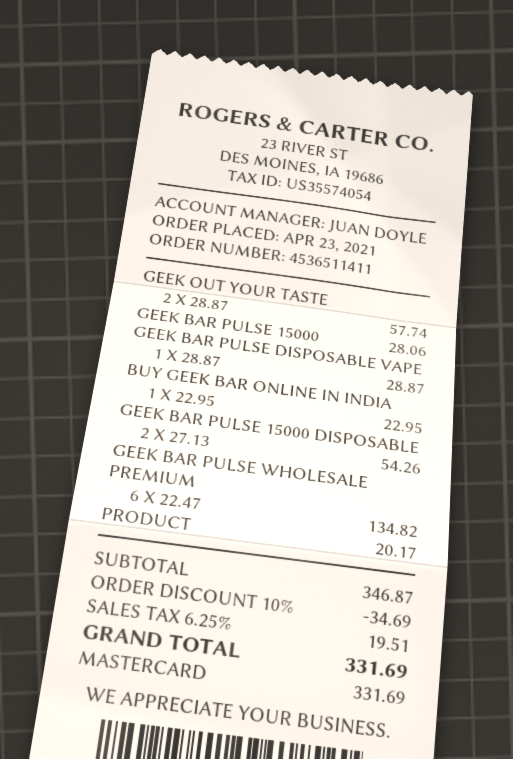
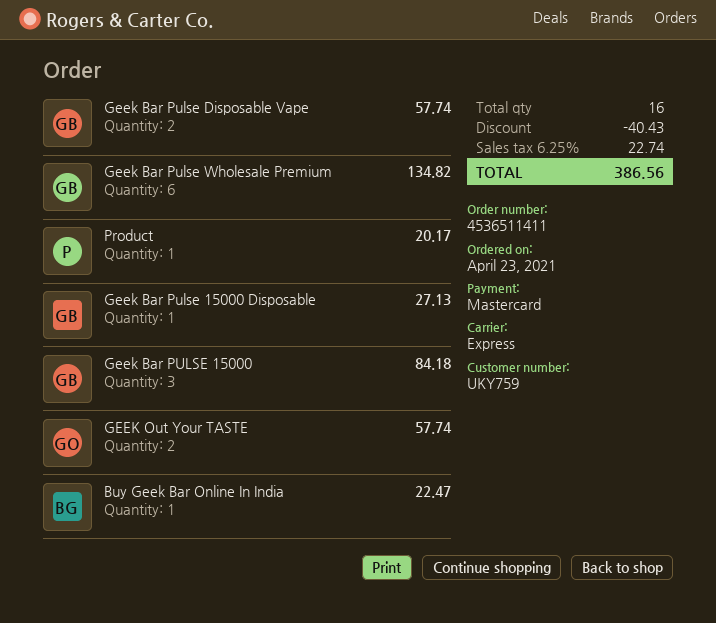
GEEK BAR PULSE 15000: 1 for 28.06 -> 3 for 84.18
GEEK BAR PULSE DISPOSABLE VAPE: 1 for 28.87 -> 2 for 57.74
BUY GEEK BAR ONLINE IN INDIA: 1 for 22.95 -> 1 for 22.47
GEEK BAR PULSE 15000 DISPOSABLE: 2 for 54.26 -> 1 for 27.13
discount: 34.69 -> 40.43
tax: 6.25% = 19.51 -> 6.25% = 22.74
total: 331.69 -> 386.56

